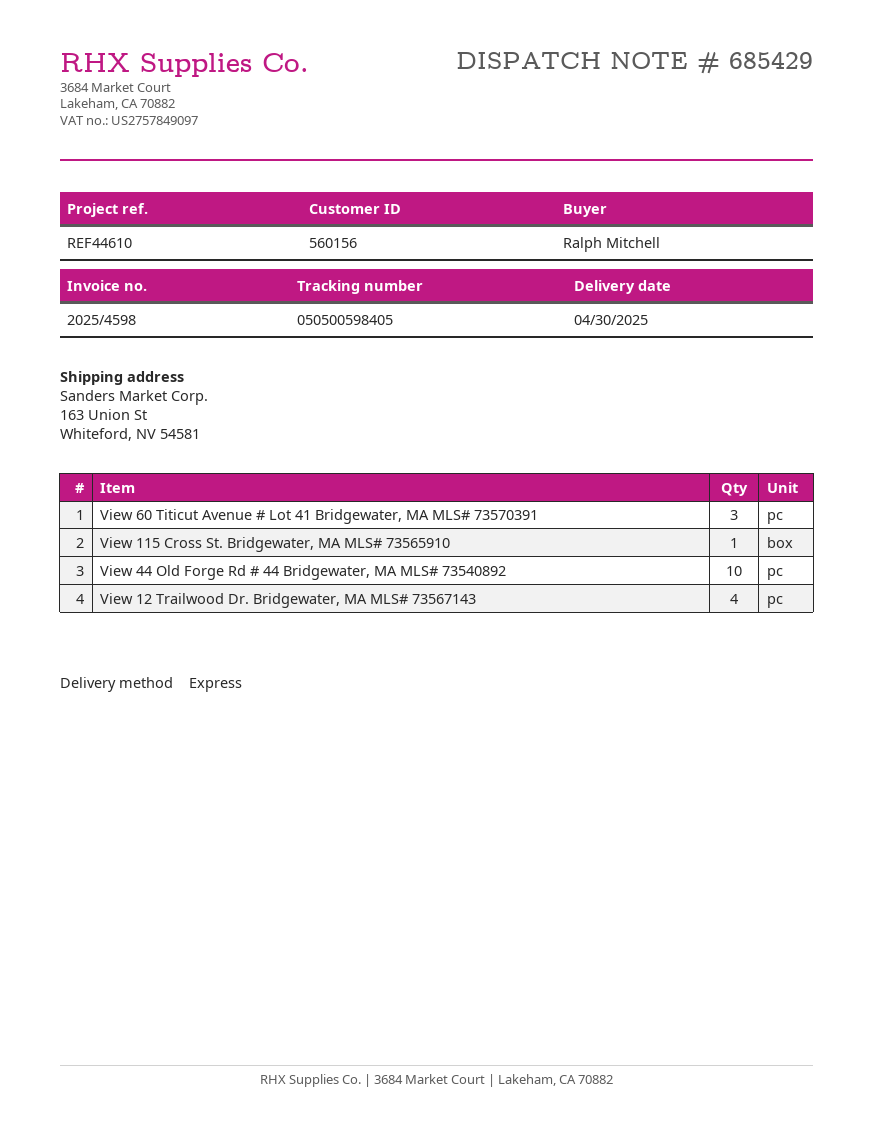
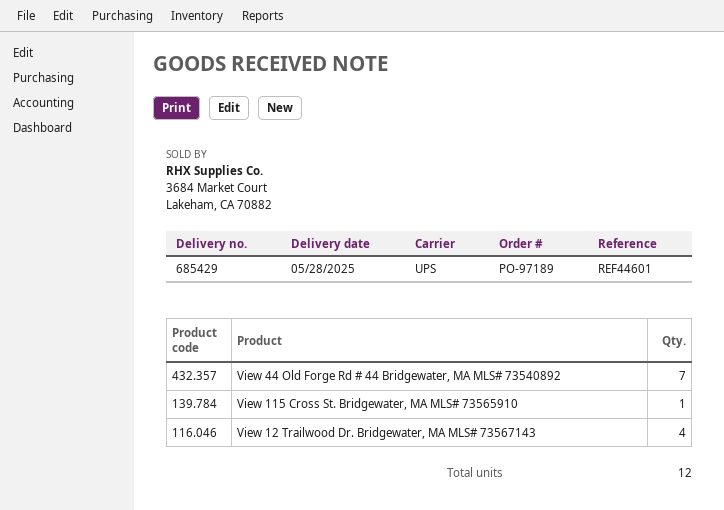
delivery date: 2025-04-30 -> 2025-05-28
reference: REF44610 -> REF44601
shipping method: express -> UPS
View 60 Titicut Avenue # Lot 41 Bridgewater, MA MLS# 73570391: 3 -> none
View 44 Old Forge Rd # 44 Bridgewater, MA MLS# 73540892: 10 -> 7

